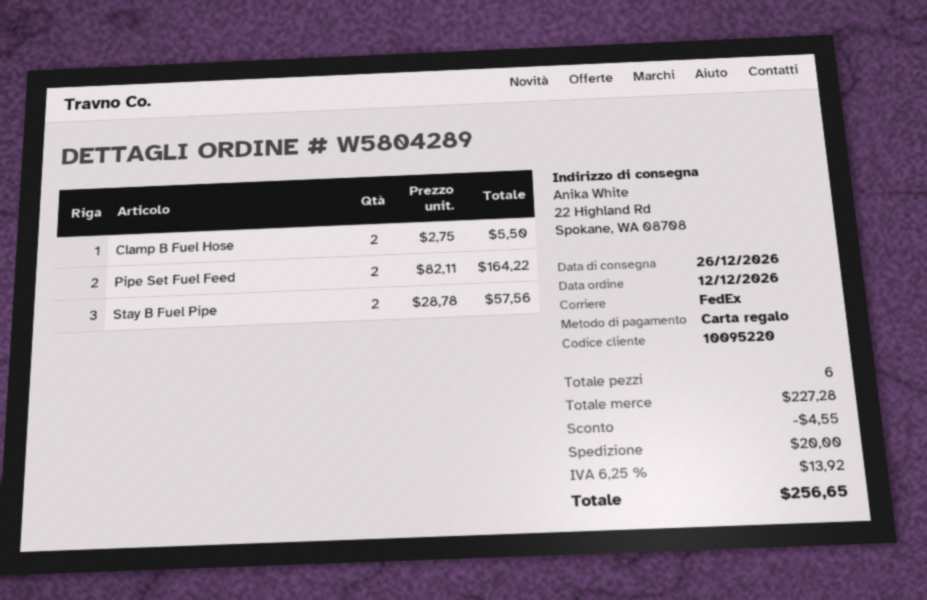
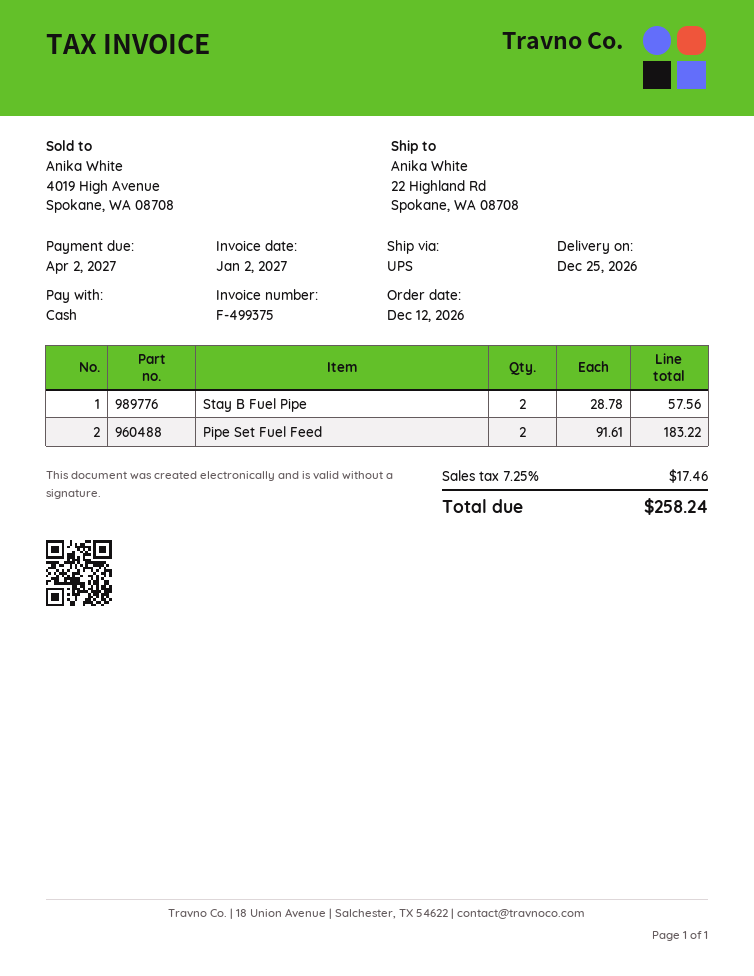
delivery date: 2026-12-26 -> 2026-12-25
payment method: gift card -> cash
shipping method: FedEx -> UPS
Clamp B Fuel Hose: 2 x 2.75 = 5.50 -> none
Pipe Set Fuel Feed: 2 x 82.11 = 164.22 -> 2 x 91.61 = 183.22
discount: 4.55 -> none
shipping: 20.00 -> none
tax: 6.25% = 13.92 -> 7.25% = 17.46
total: 256.65 -> 258.24

